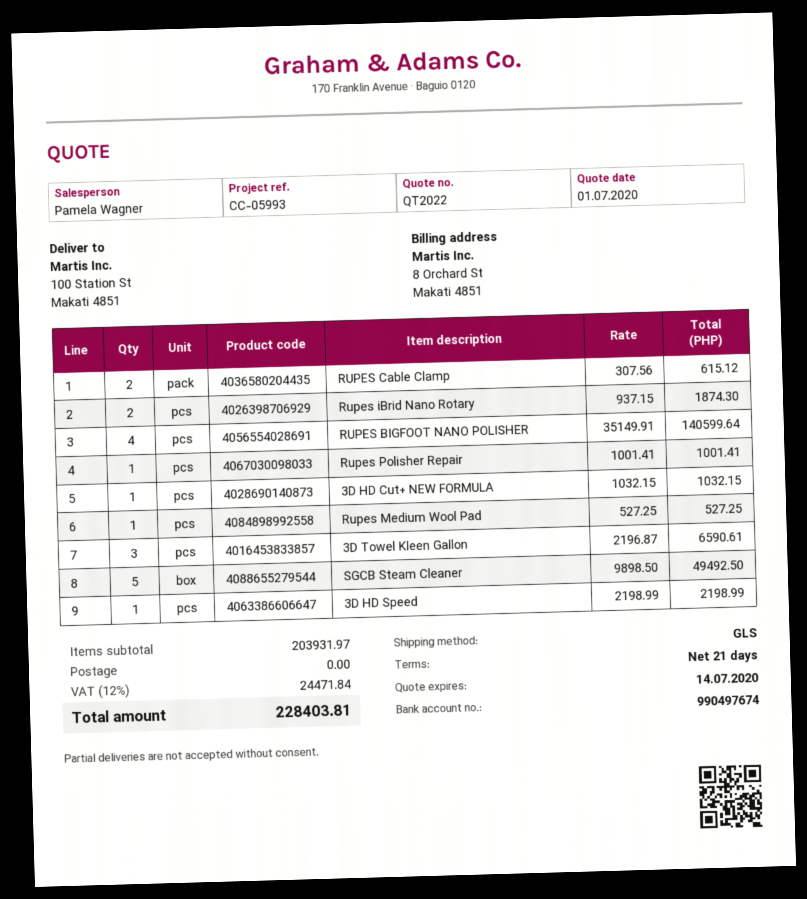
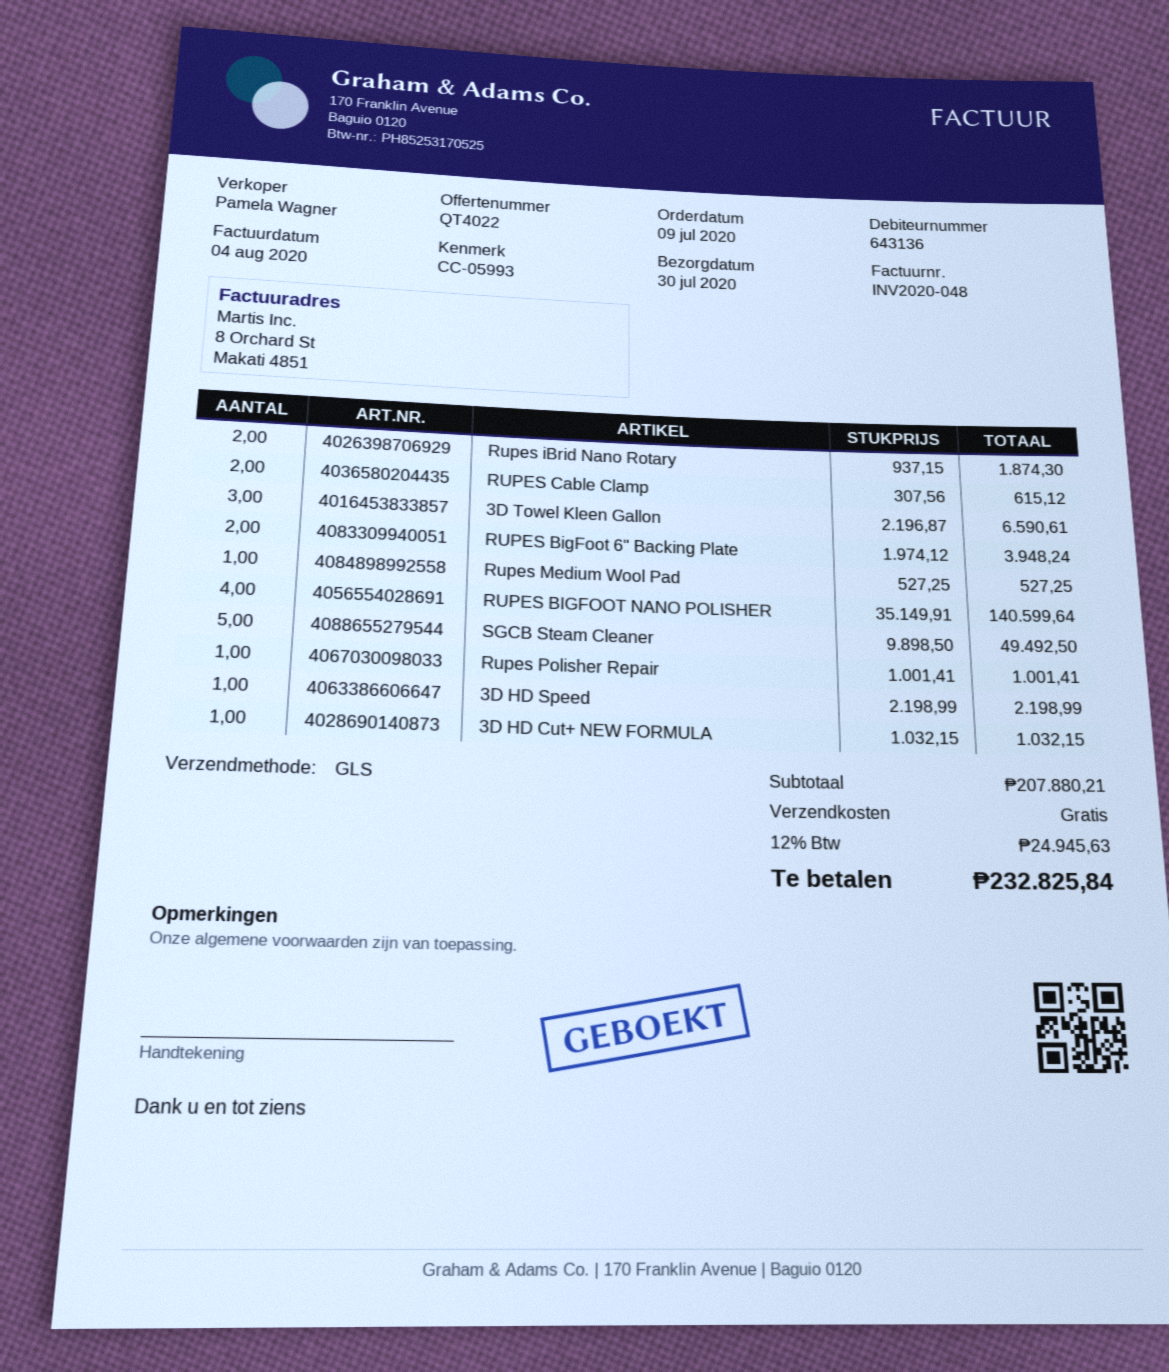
quote number: QT2022 -> QT4022
RUPES BigFoot 6" Backing Plate: none -> 2 x 1974.12 = 3948.24
subtotal: 203931.97 -> 207880.21
tax: 12% = 24471.84 -> 12% = 24945.63
total: 228403.81 -> 232825.84

